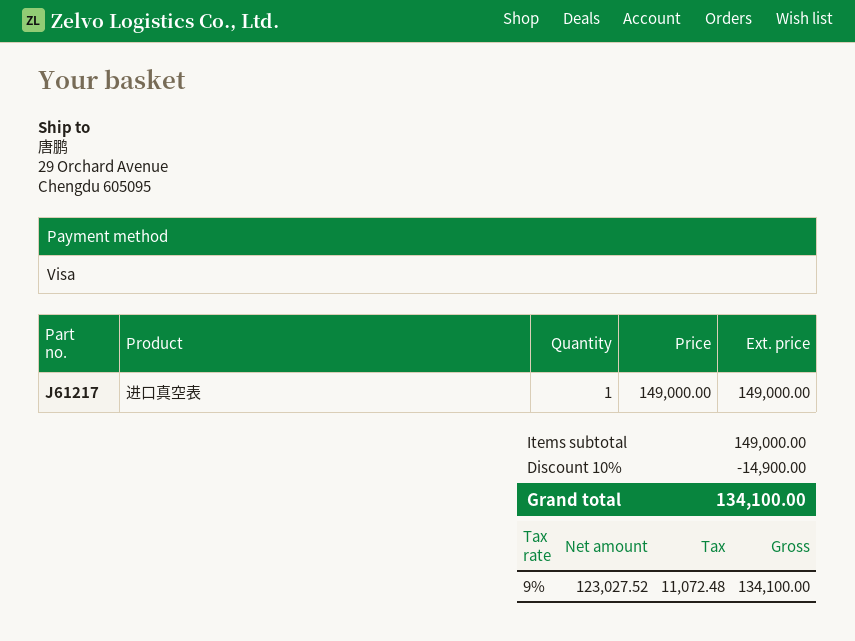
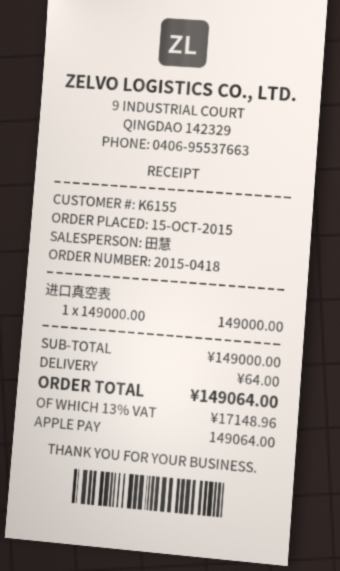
payment method: Visa -> Apple Pay
discount: 10% = 14900.00 -> none
shipping: none -> 64.00
tax: 9% = 11072.48 -> 13% = 17148.96
total: 134100.00 -> 149064.00

